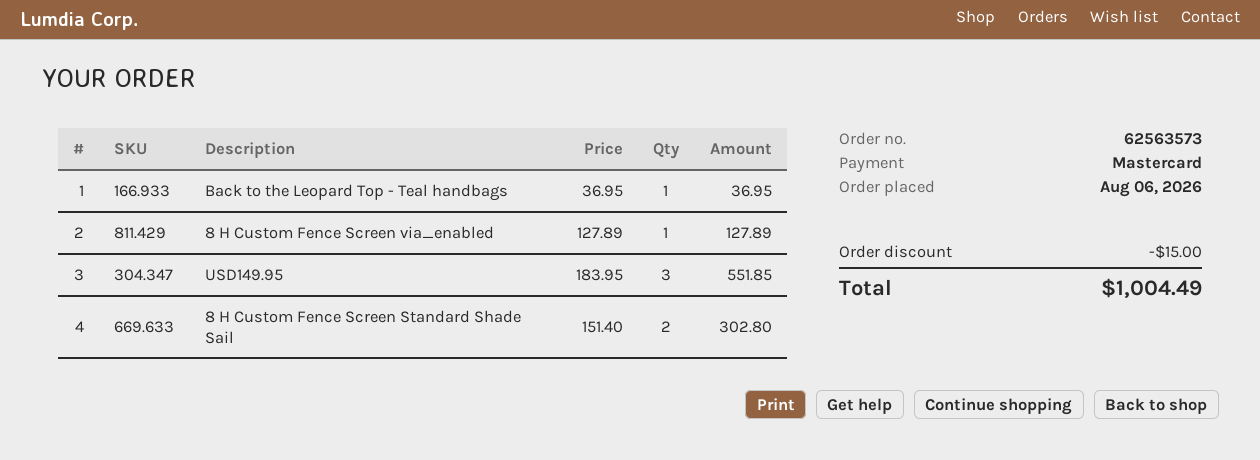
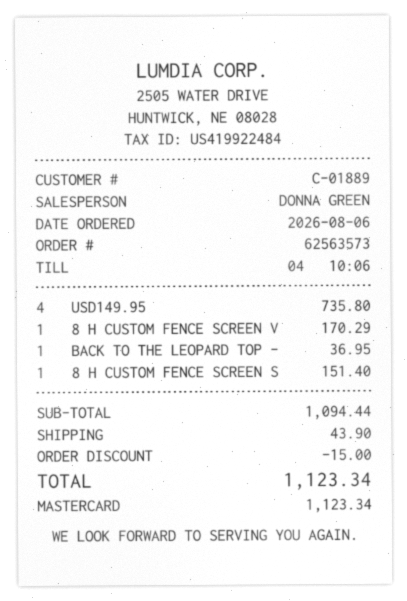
8 H Custom Fence Screen via_enabled: 1 for 127.89 -> 1 for 170.29
USD149.95: 3 for 551.85 -> 4 for 735.80
8 H Custom Fence Screen Standard Shade Sail: 2 for 302.80 -> 1 for 151.40
shipping: none -> 43.90
total: 1004.49 -> 1123.34

